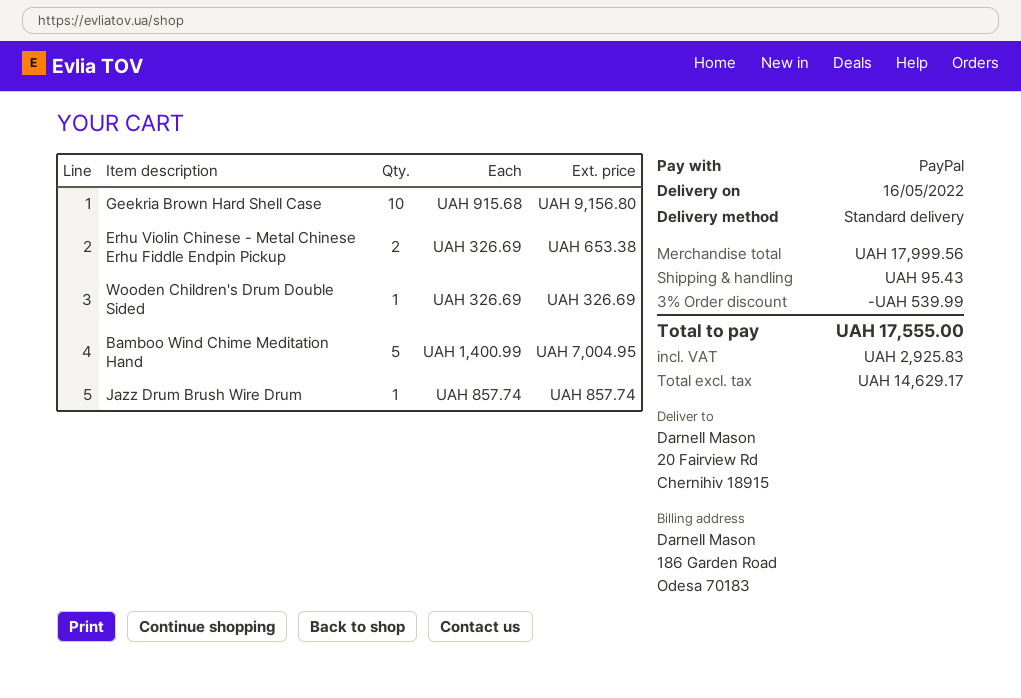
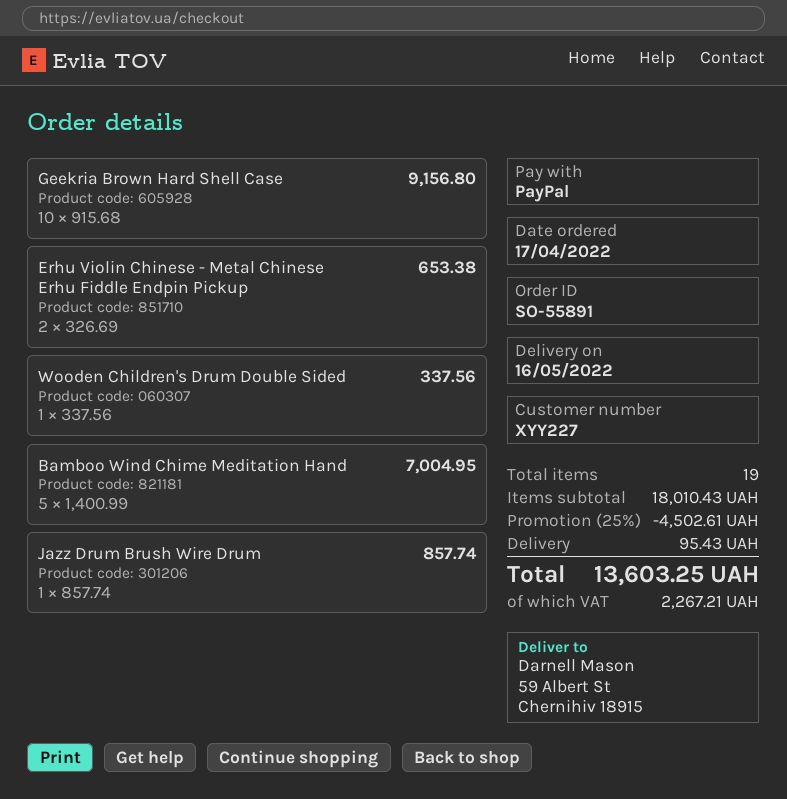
ship to: 20 Fairview Rd, Chernihiv 18915 -> 59 Albert St, Chernihiv 18915
Wooden Children's Drum Double Sided: 1 x 326.69 = 326.69 -> 1 x 337.56 = 337.56
subtotal: 17999.56 -> 18010.43
discount: 3% = 539.99 -> 25% = 4502.61
tax: 2925.83 -> 2267.21
total: 17555.00 -> 13603.25

